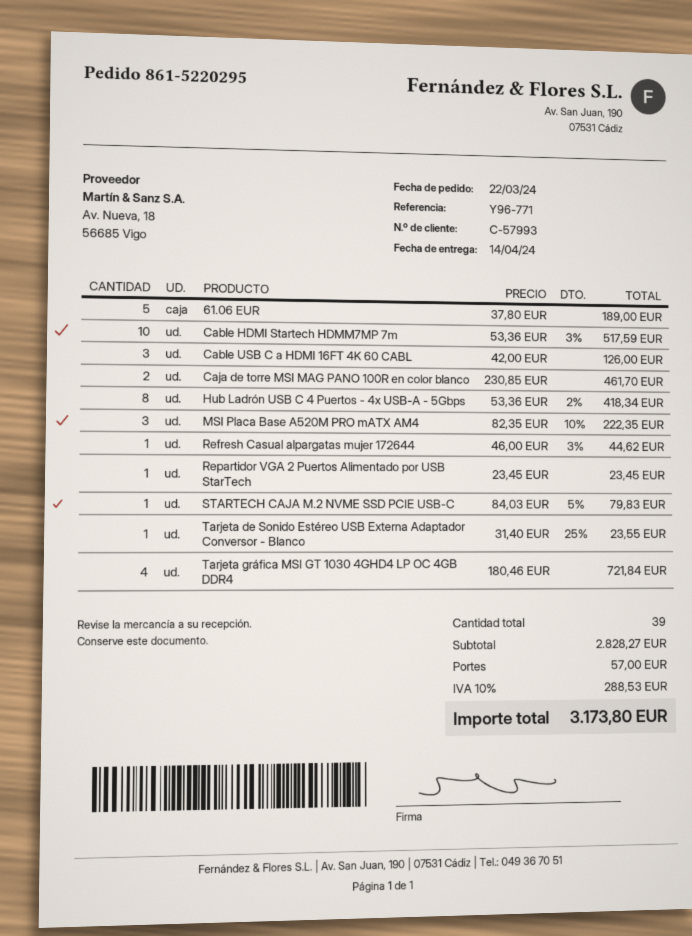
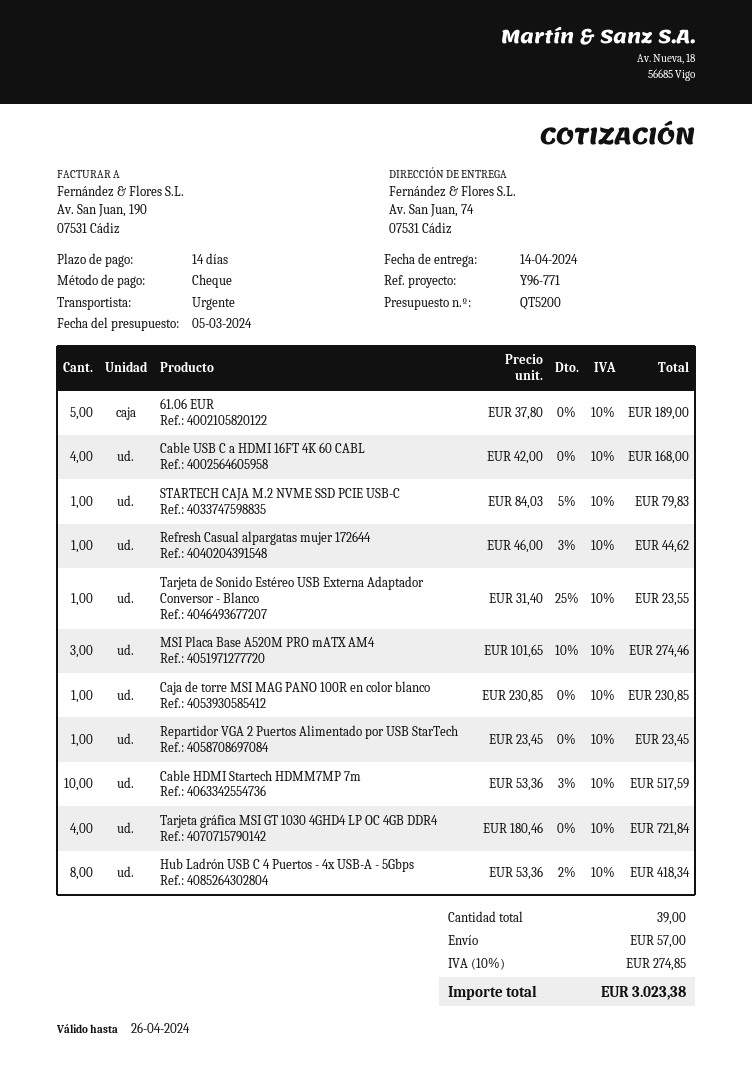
Cable USB C a HDMI 16FT 4K 60 CABL: 3 x 42.00 = 126.00 -> 4 x 42.00 = 168.00
Caja de torre MSI MAG PANO 100R en color blanco: 2 x 230.85 = 461.70 -> 1 x 230.85 = 230.85
MSI Placa Base A520M PRO mATX AM4: 3 x 82.35 - 10% = 222.35 -> 3 x 101.65 - 10% = 274.46
tax: 10% = 288.53 -> 10% = 274.85
total: 3173.80 -> 3023.38

